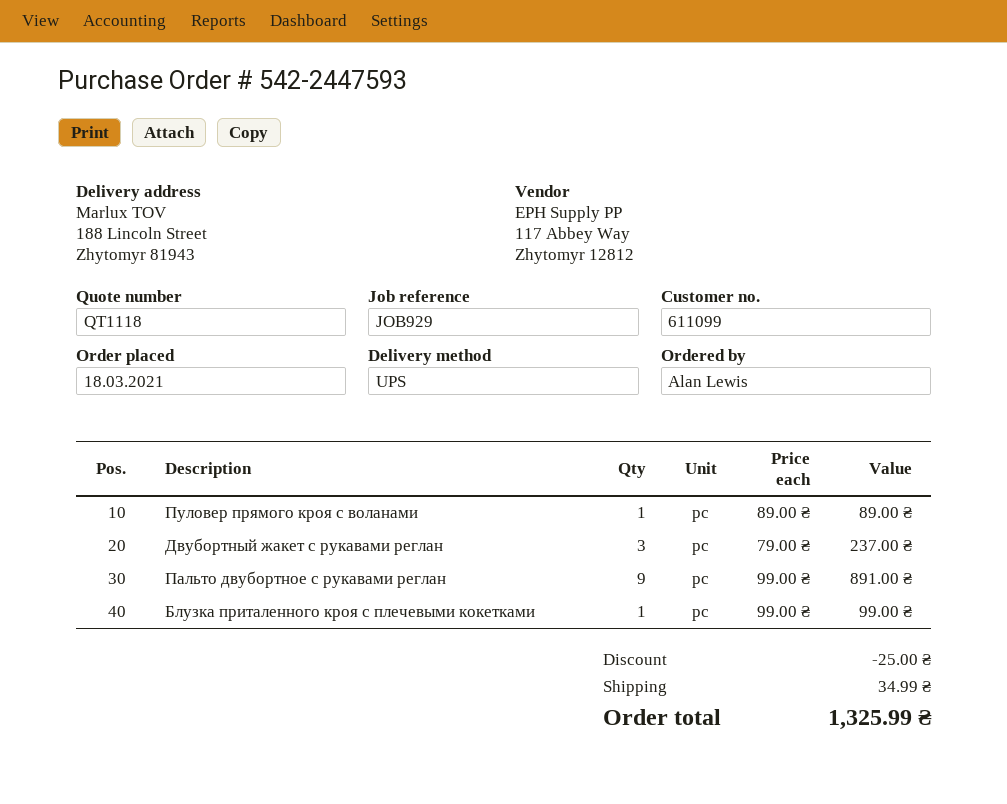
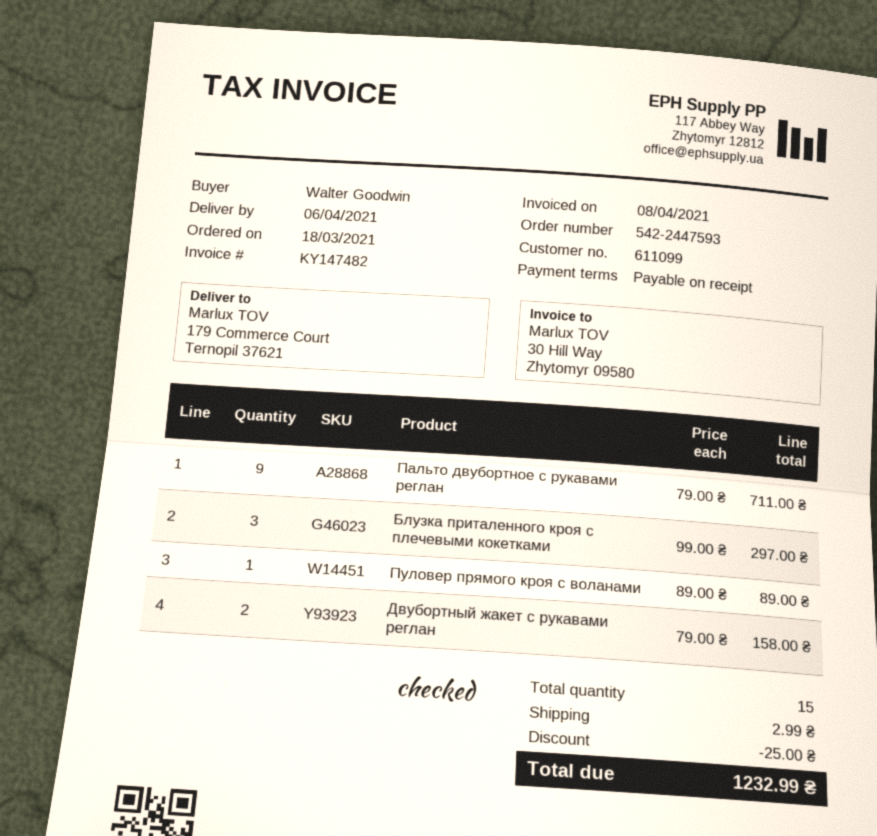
ordered by: Alan Lewis -> Walter Goodwin
ship to: 188 Lincoln Street, Zhytomyr 81943 -> 179 Commerce Court, Ternopil 37621
Двубортный жакет с рукавами реглан: 3 x 79.00 = 237.00 -> 2 x 79.00 = 158.00
Пальто двубортное с рукавами реглан: 9 x 99.00 = 891.00 -> 9 x 79.00 = 711.00
Блузка приталенного кроя с плечевыми кокетками: 1 x 99.00 = 99.00 -> 3 x 99.00 = 297.00
shipping: 34.99 -> 2.99
total: 1325.99 -> 1232.99

